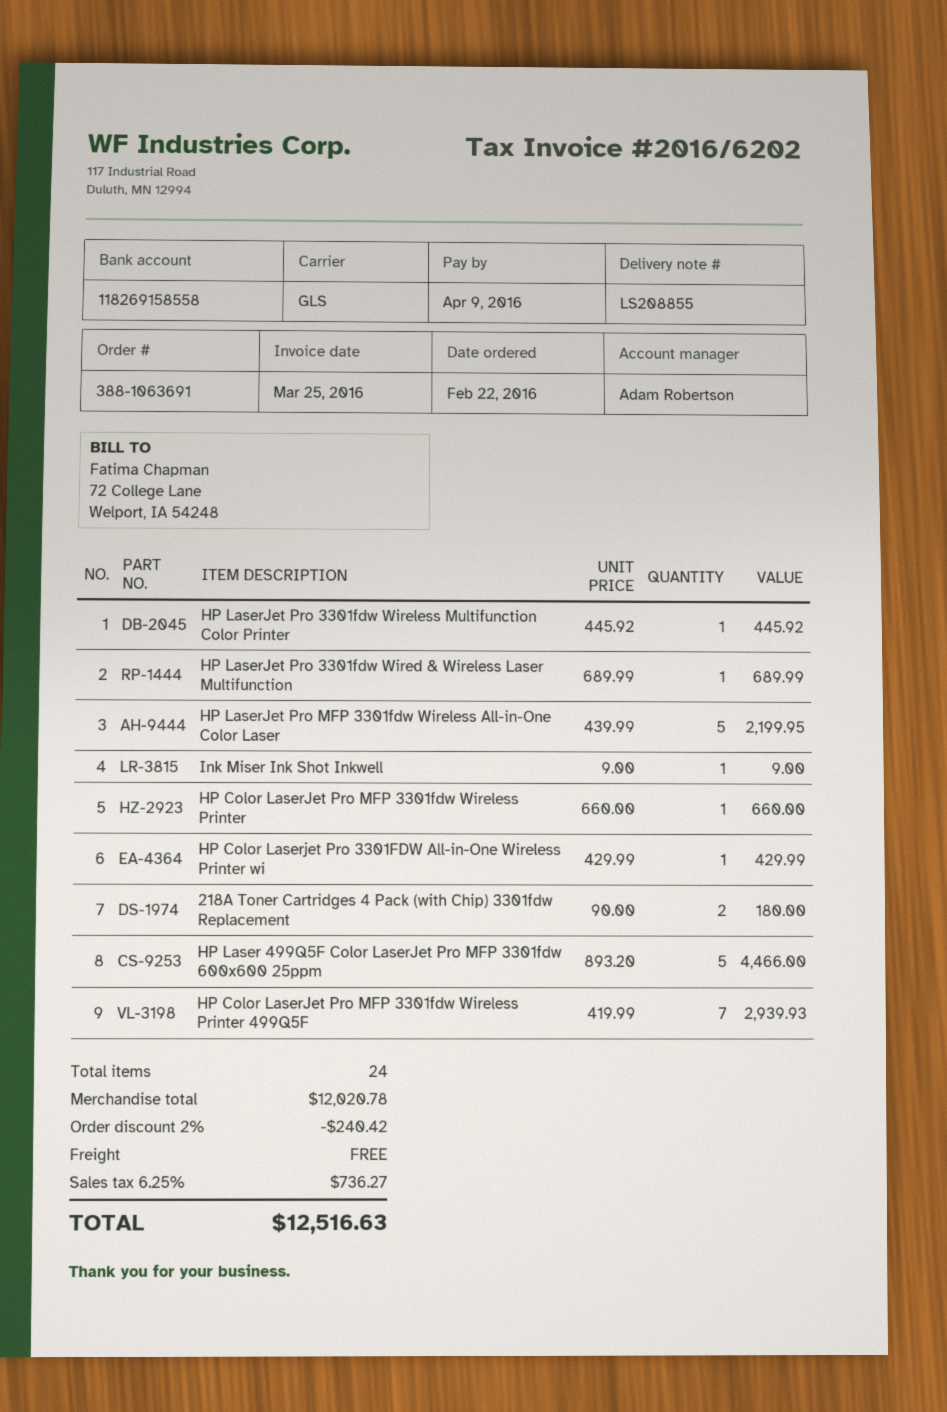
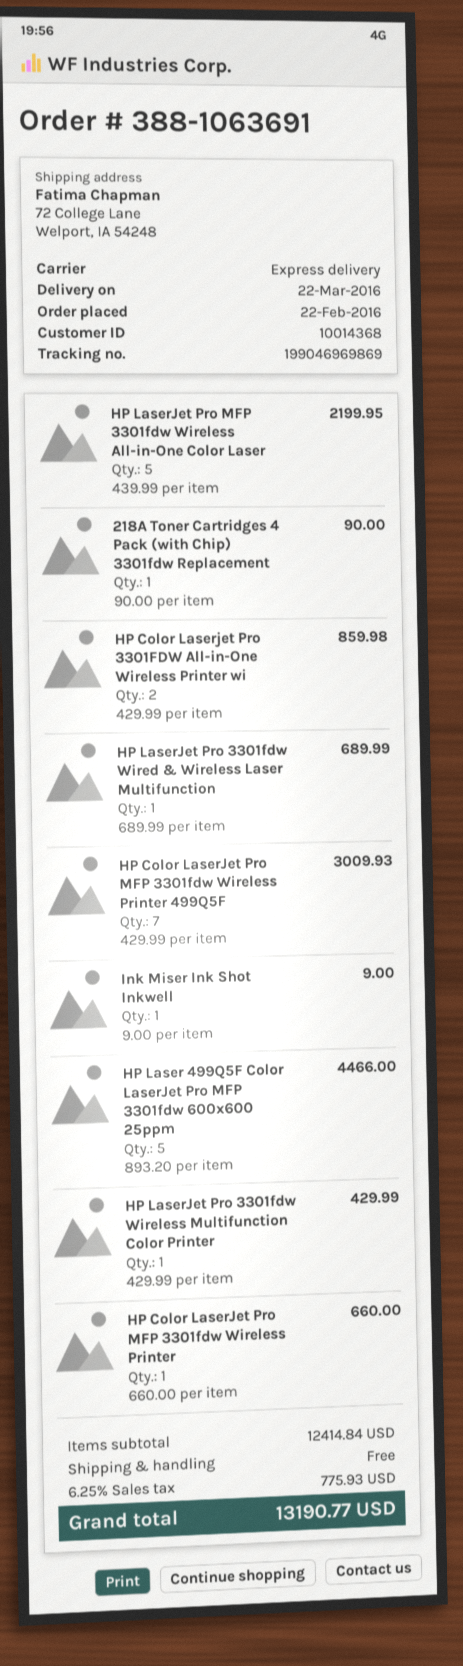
shipping method: GLS -> express
HP LaserJet Pro 3301fdw Wireless Multifunction Color Printer: 1 x 445.92 = 445.92 -> 1 x 429.99 = 429.99
HP Color Laserjet Pro 3301FDW All-in-One Wireless Printer wi: 1 x 429.99 = 429.99 -> 2 x 429.99 = 859.98
218A Toner Cartridges 4 Pack (with Chip) 3301fdw Replacement: 2 x 90.00 = 180.00 -> 1 x 90.00 = 90.00
HP Color LaserJet Pro MFP 3301fdw Wireless Printer 499Q5F: 7 x 419.99 = 2939.93 -> 7 x 429.99 = 3009.93
subtotal: 12020.78 -> 12414.84
discount: 2% = 240.42 -> none
tax: 6.25% = 736.27 -> 6.25% = 775.93
total: 12516.63 -> 13190.77

